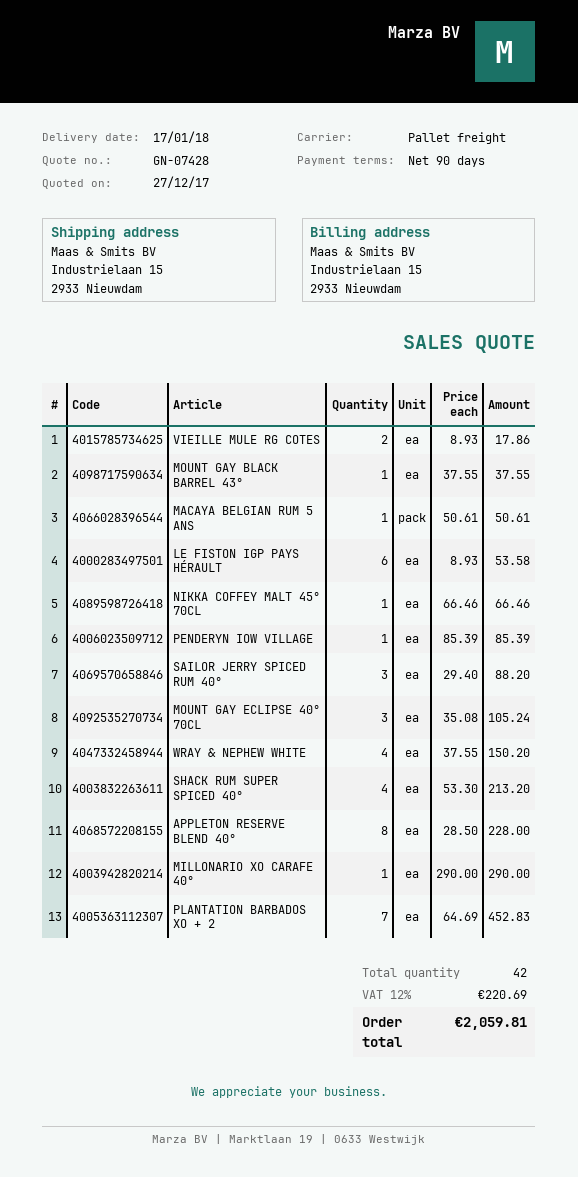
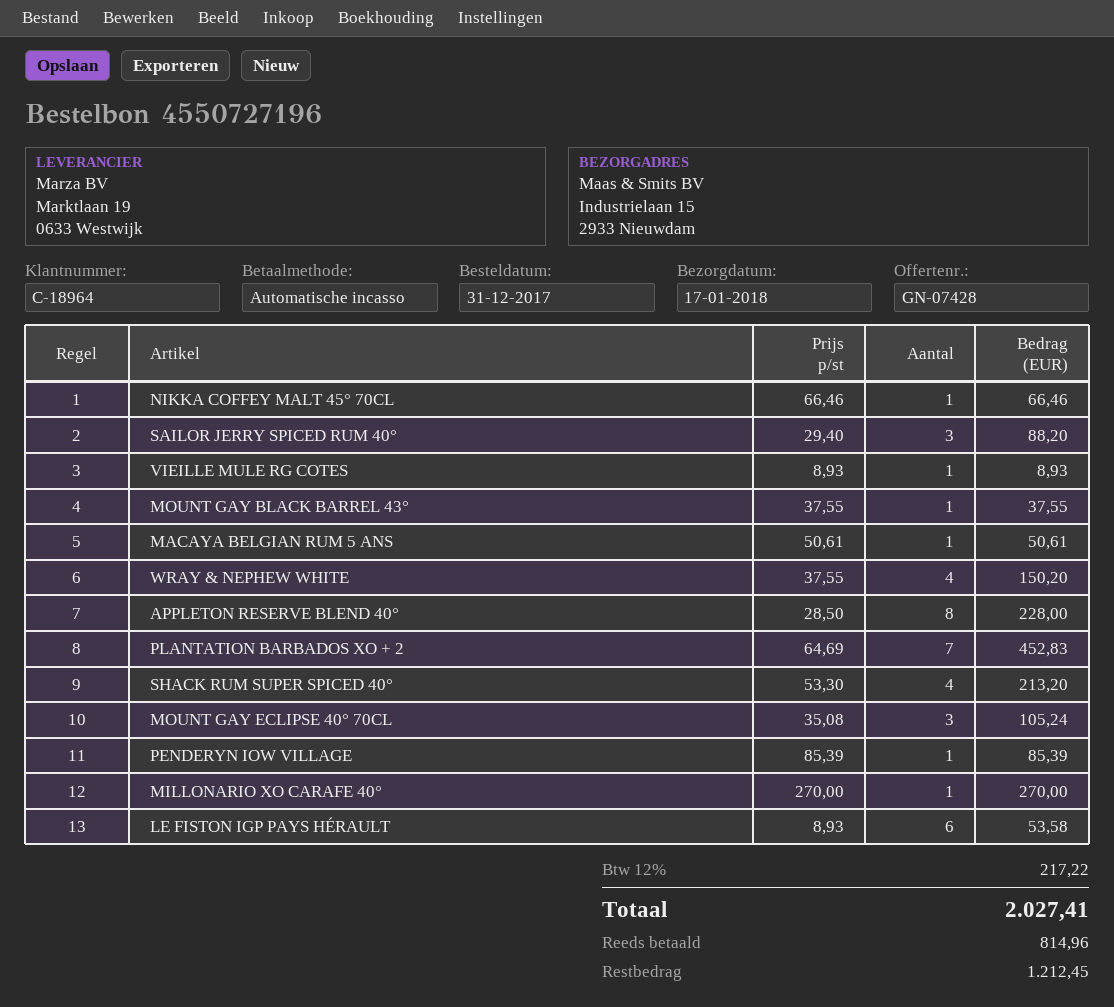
VIEILLE MULE RG COTES: 2 x 8.93 = 17.86 -> 1 x 8.93 = 8.93
MILLONARIO XO CARAFE 40°: 1 x 290.00 = 290.00 -> 1 x 270.00 = 270.00
tax: 12% = 220.69 -> 12% = 217.22
total: 2059.81 -> 2027.41

